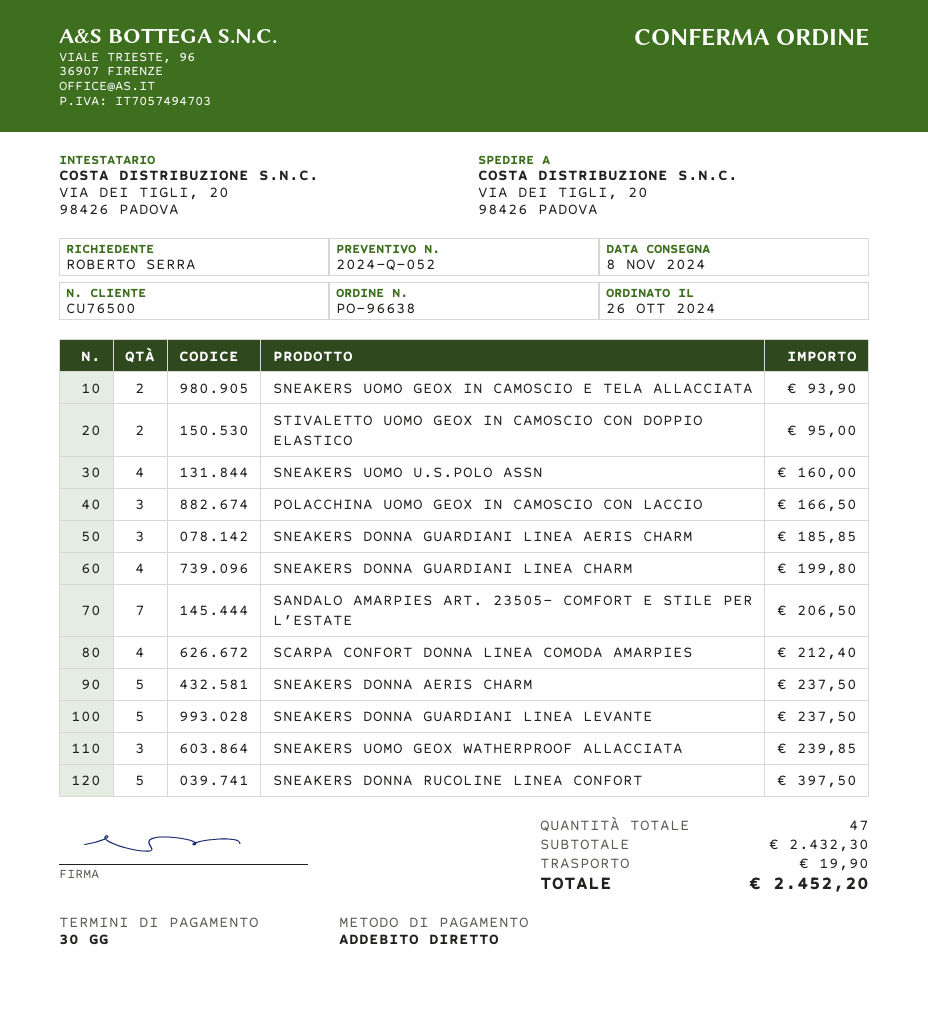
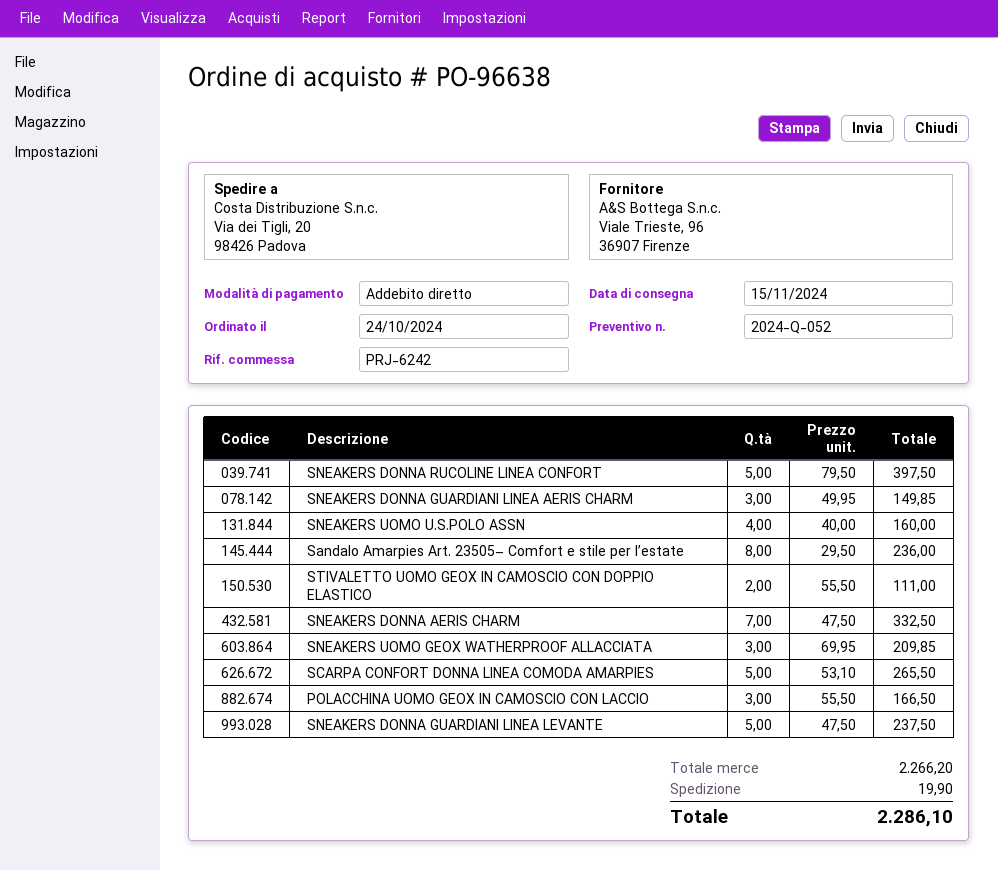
order date: 2024-10-26 -> 2024-10-24
delivery date: 2024-11-08 -> 2024-11-15
SNEAKERS UOMO GEOX IN CAMOSCIO E TELA ALLACCIATA: 2 for 93.90 -> none
STIVALETTO UOMO GEOX IN CAMOSCIO CON DOPPIO ELASTICO: 2 for 95.00 -> 2 for 111.00
SNEAKERS DONNA GUARDIANI LINEA AERIS CHARM: 3 for 185.85 -> 3 for 149.85
SNEAKERS DONNA GUARDIANI LINEA CHARM: 4 for 199.80 -> none
SANDALO AMARPIES ART. 23505– COMFORT E STILE PER L’ESTATE: 7 for 206.50 -> 8 for 236.00
SCARPA CONFORT DONNA LINEA COMODA AMARPIES: 4 for 212.40 -> 5 for 265.50
SNEAKERS DONNA AERIS CHARM: 5 for 237.50 -> 7 for 332.50
SNEAKERS UOMO GEOX WATHERPROOF ALLACCIATA: 3 for 239.85 -> 3 for 209.85
subtotal: 2432.30 -> 2266.20
total: 2452.20 -> 2286.10

